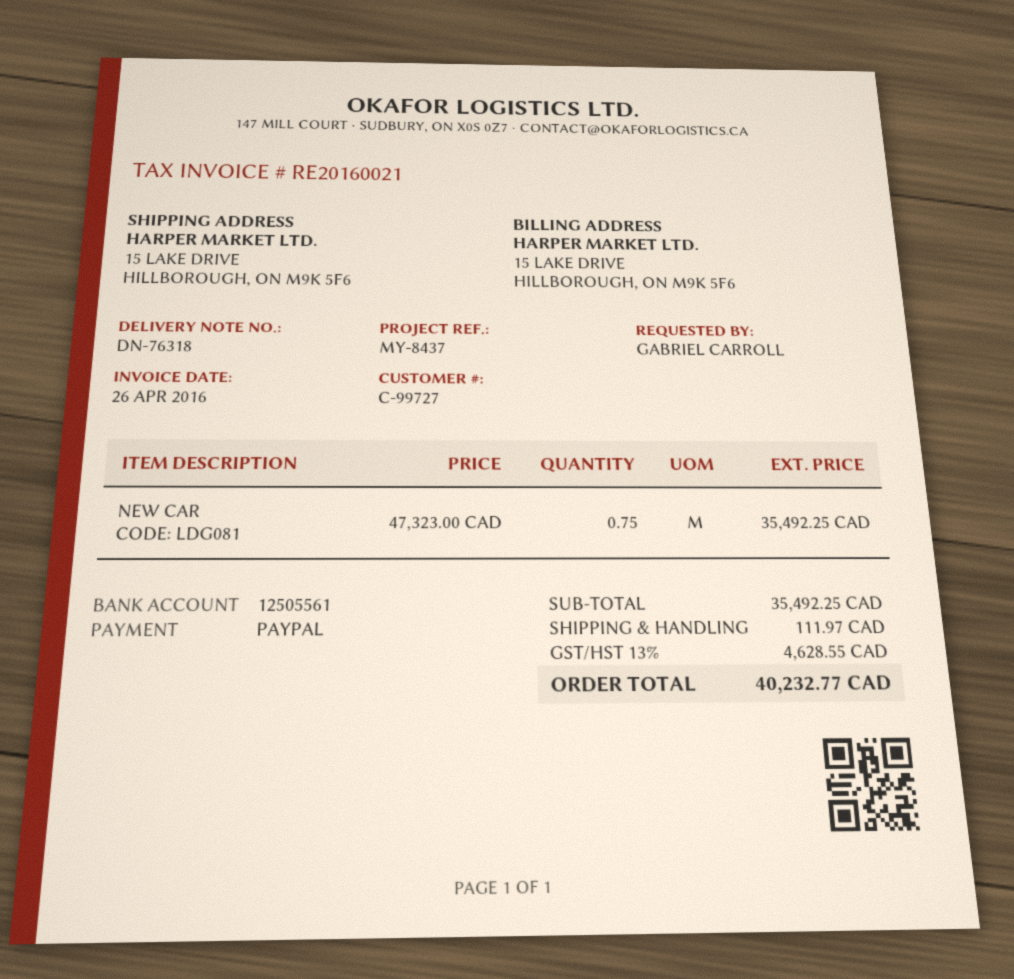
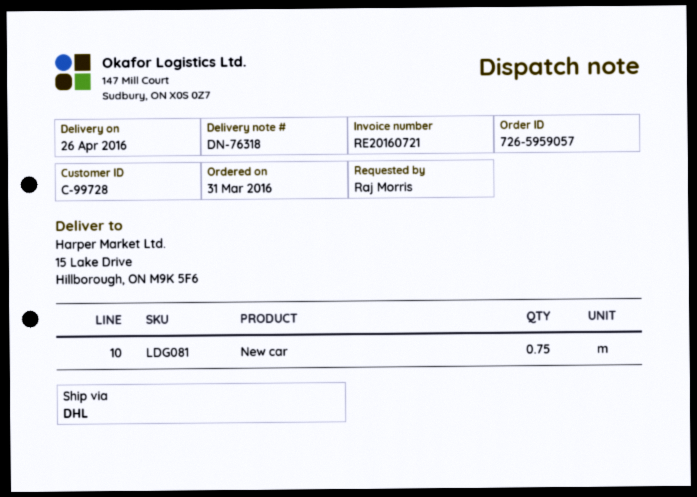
invoice number: RE20160021 -> RE20160721
customer number: C-99727 -> C-99728
ordered by: GABRIEL CARROLL -> Raj Morris

